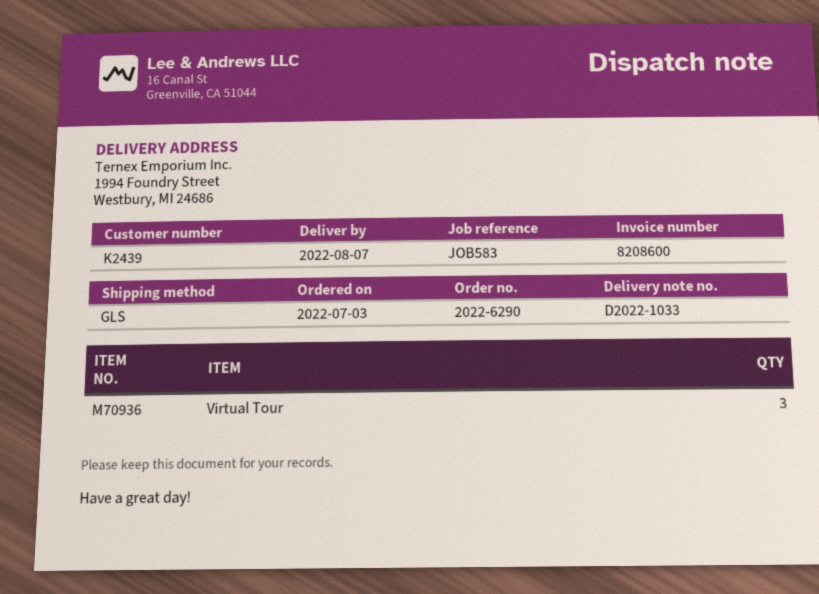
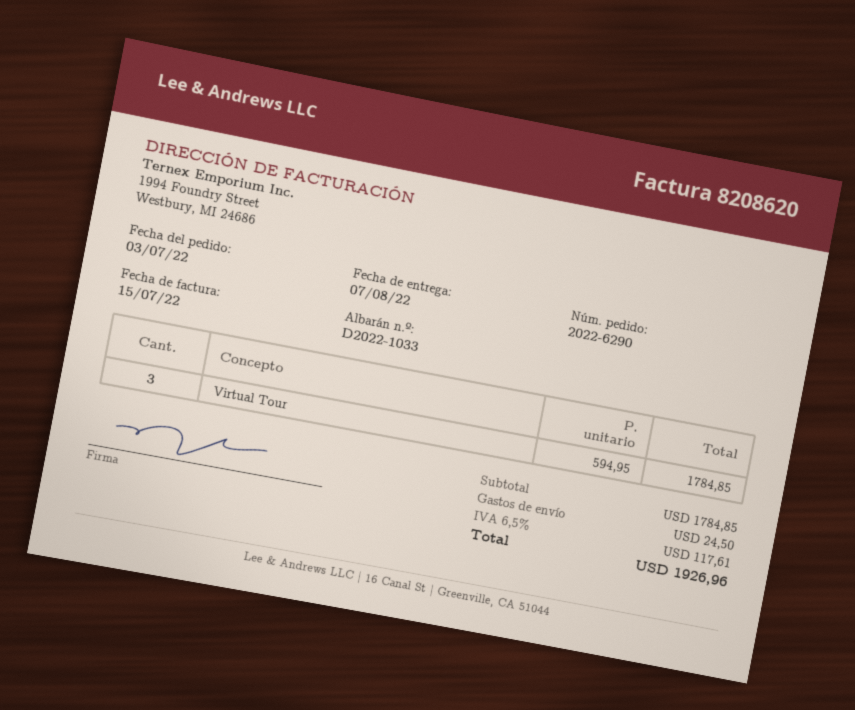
invoice number: 8208600 -> 8208620

